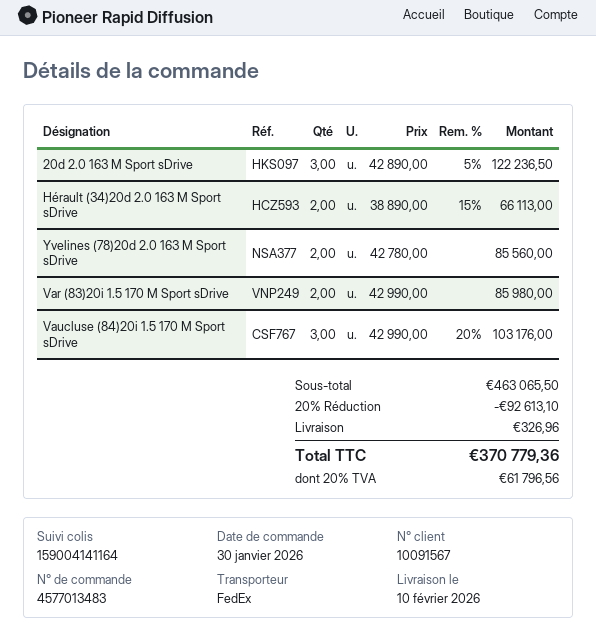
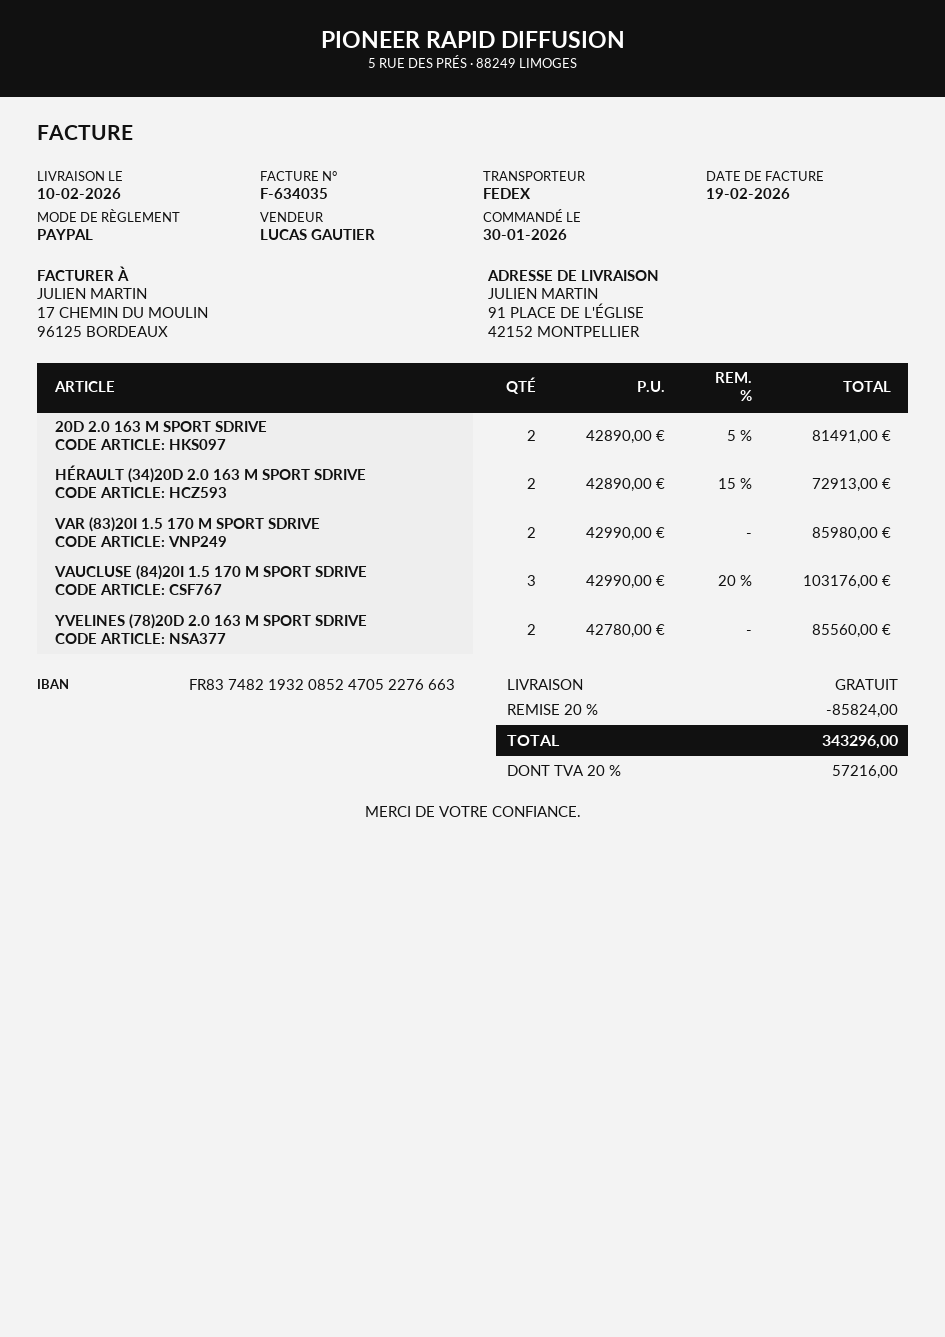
20d 2.0 163 M Sport sDrive: 3 x 42890.00 - 5% = 122236.50 -> 2 x 42890.00 - 5% = 81491.00
Hérault (34)20d 2.0 163 M Sport sDrive: 2 x 38890.00 - 15% = 66113.00 -> 2 x 42890.00 - 15% = 72913.00
discount: 20% = 92613.10 -> 20% = 85824.00
shipping: 326.96 -> 0.00
tax: 20% = 61796.56 -> 20% = 57216.00
total: 370779.36 -> 343296.00

